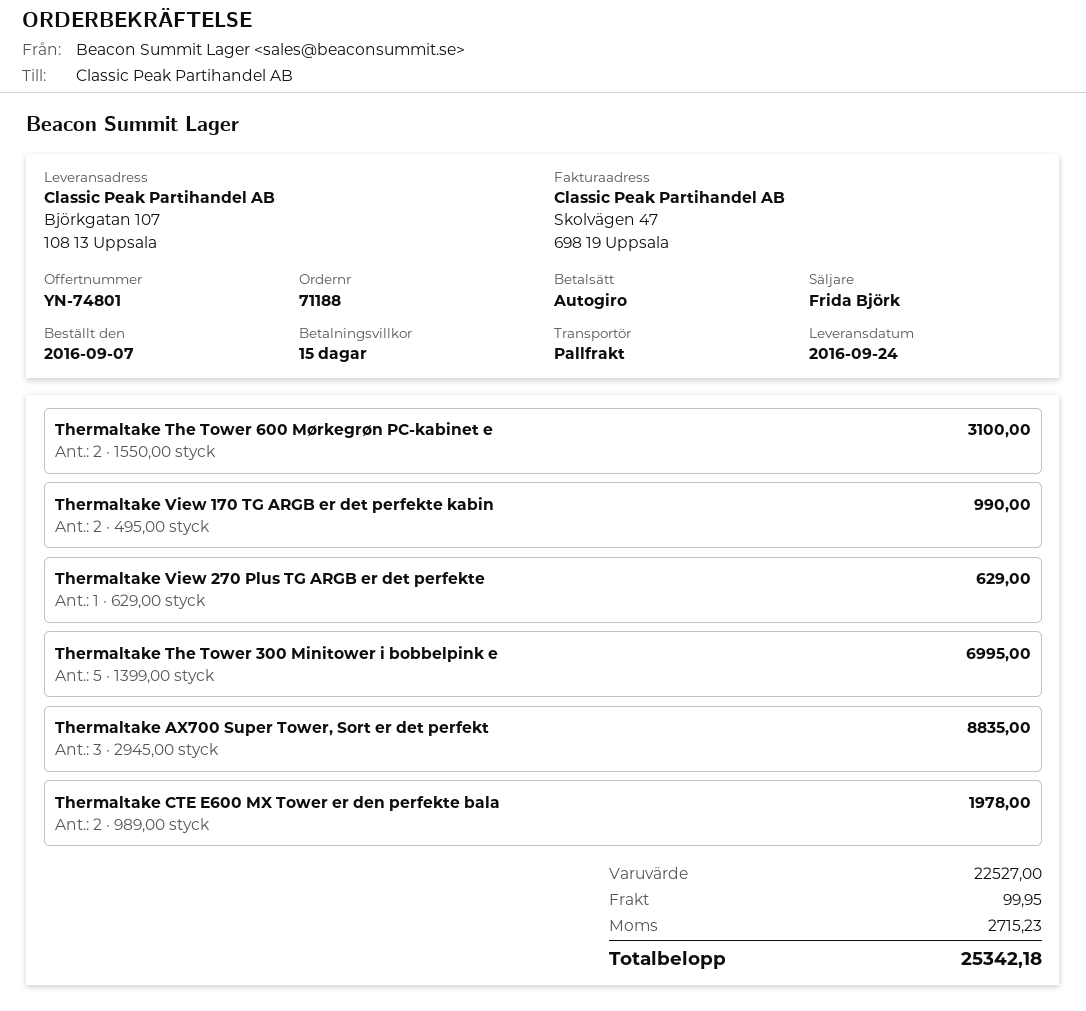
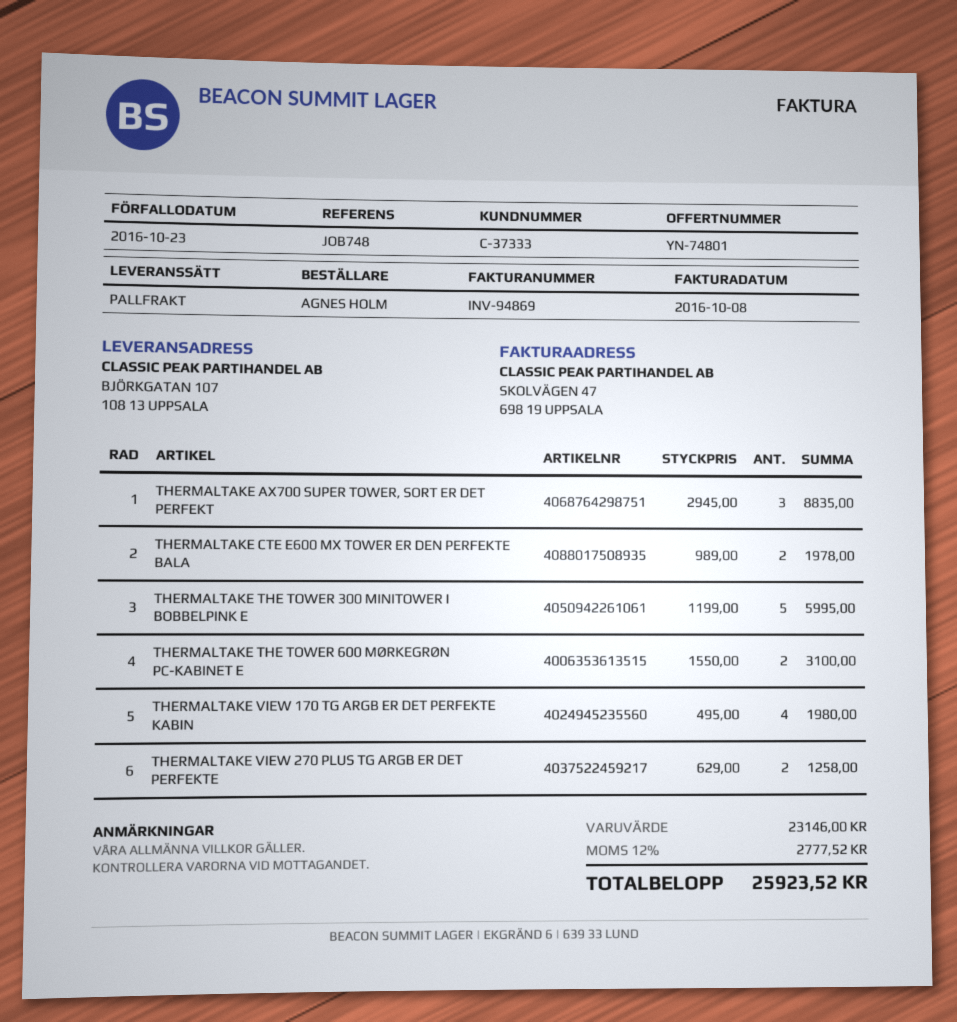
Thermaltake View 170 TG ARGB er det perfekte kabin: 2 x 495.00 = 990.00 -> 4 x 495.00 = 1980.00
Thermaltake View 270 Plus TG ARGB er det perfekte: 1 x 629.00 = 629.00 -> 2 x 629.00 = 1258.00
Thermaltake The Tower 300 Minitower i bobbelpink e: 5 x 1399.00 = 6995.00 -> 5 x 1199.00 = 5995.00
subtotal: 22527.00 -> 23146.00
shipping: 99.95 -> none
tax: 2715.23 -> 2777.52
total: 25342.18 -> 25923.52

